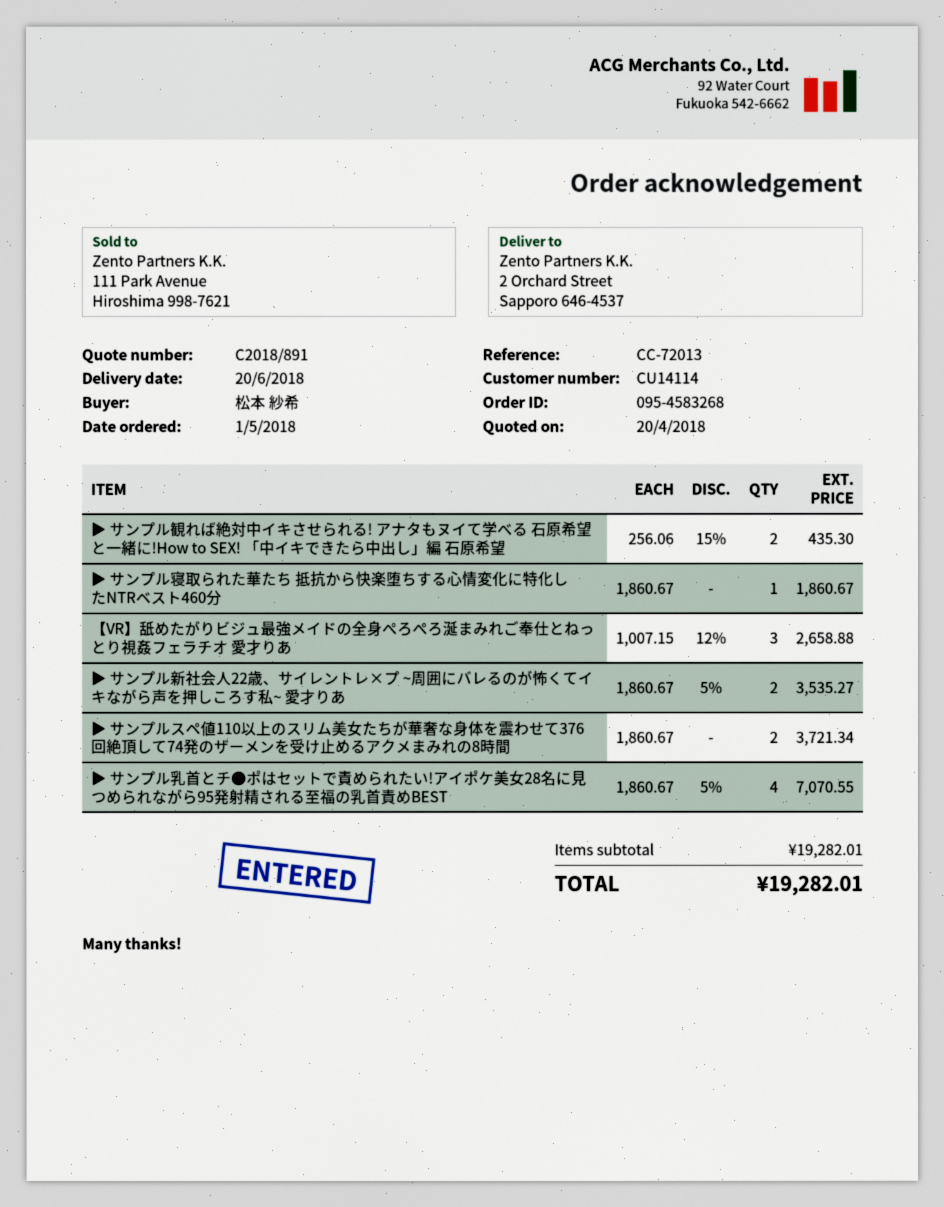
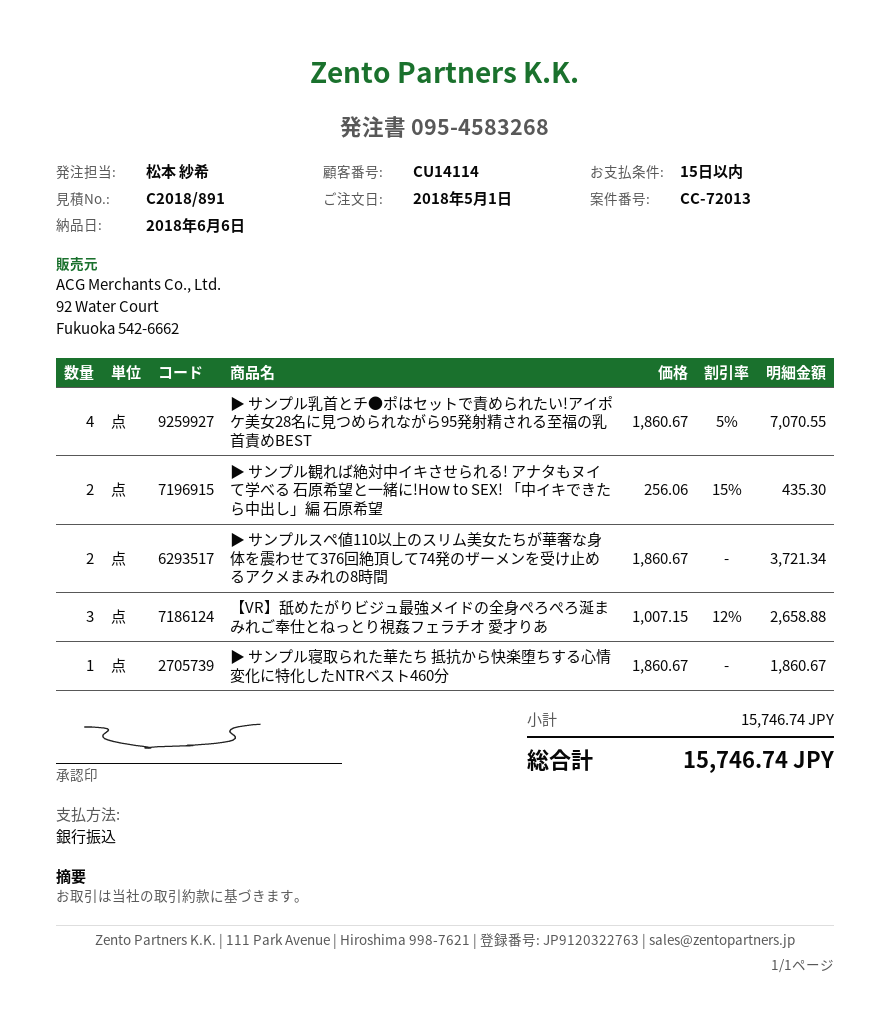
delivery date: 2018-06-20 -> 2018-06-06
▶ サンプル新社会人22歳、サイレントレ×プ ~周囲にバレるのが怖くてイキながら声を押しころす私~ 愛才りあ: 2 x 1860.67 - 5% = 3535.27 -> none
subtotal: 19282.01 -> 15746.74
total: 19282.01 -> 15746.74

